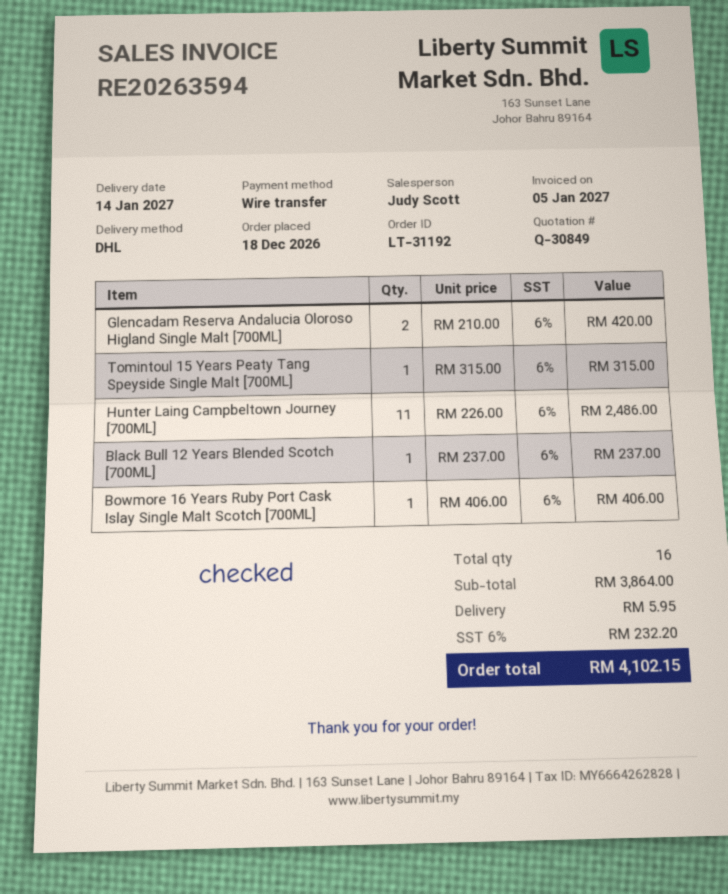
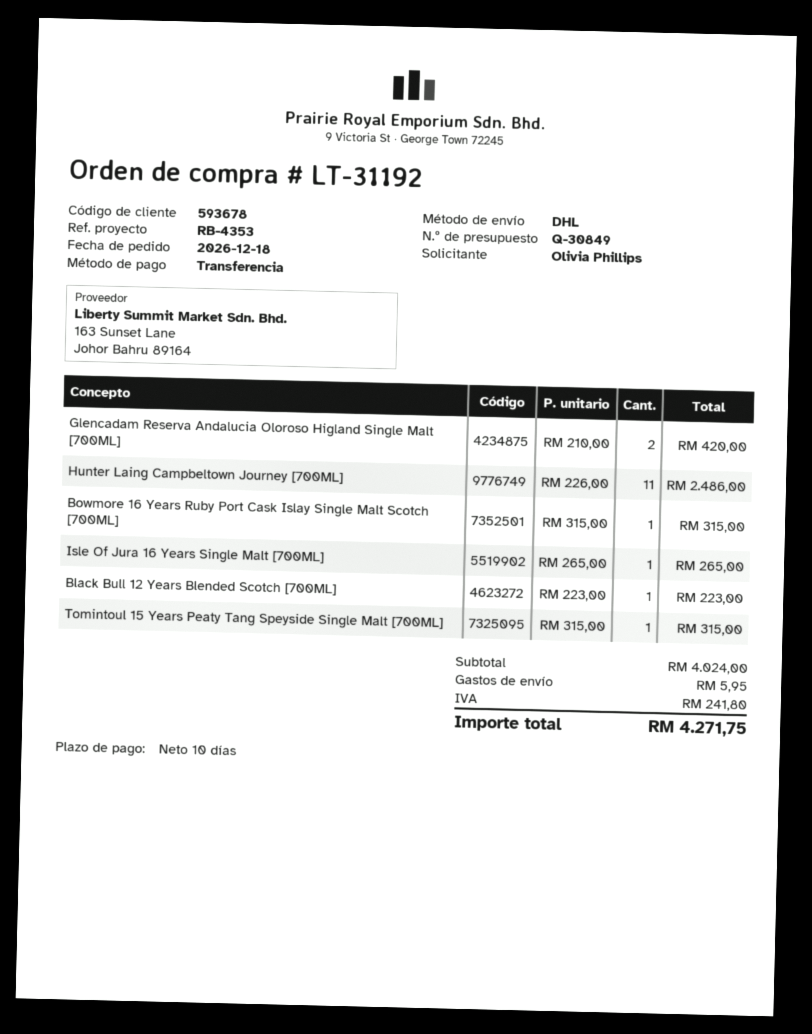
Black Bull 12 Years Blended Scotch [700ML]: 1 x 237.00 = 237.00 -> 1 x 223.00 = 223.00
Bowmore 16 Years Ruby Port Cask Islay Single Malt Scotch [700ML]: 1 x 406.00 = 406.00 -> 1 x 315.00 = 315.00
Isle Of Jura 16 Years Single Malt [700ML]: none -> 1 x 265.00 = 265.00
subtotal: 3864.00 -> 4024.00
tax: 232.20 -> 241.80
total: 4102.15 -> 4271.75

